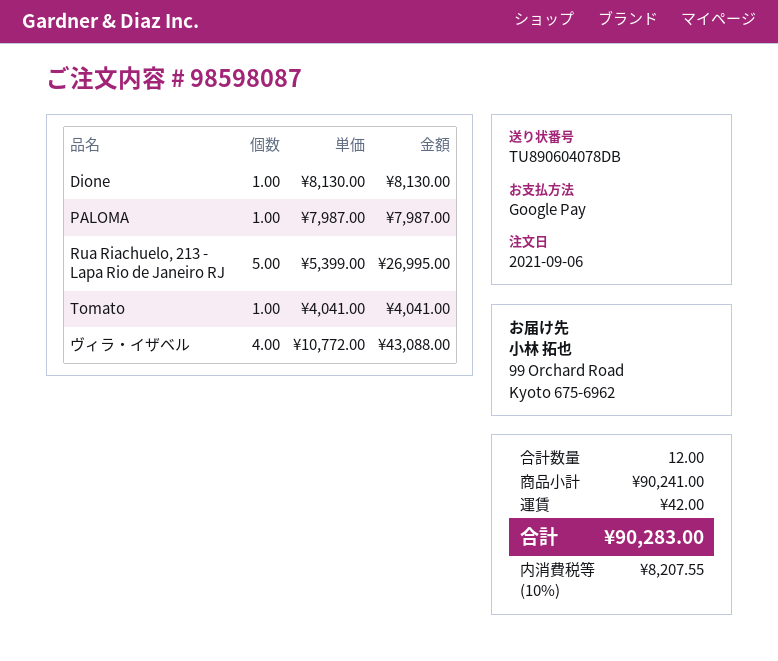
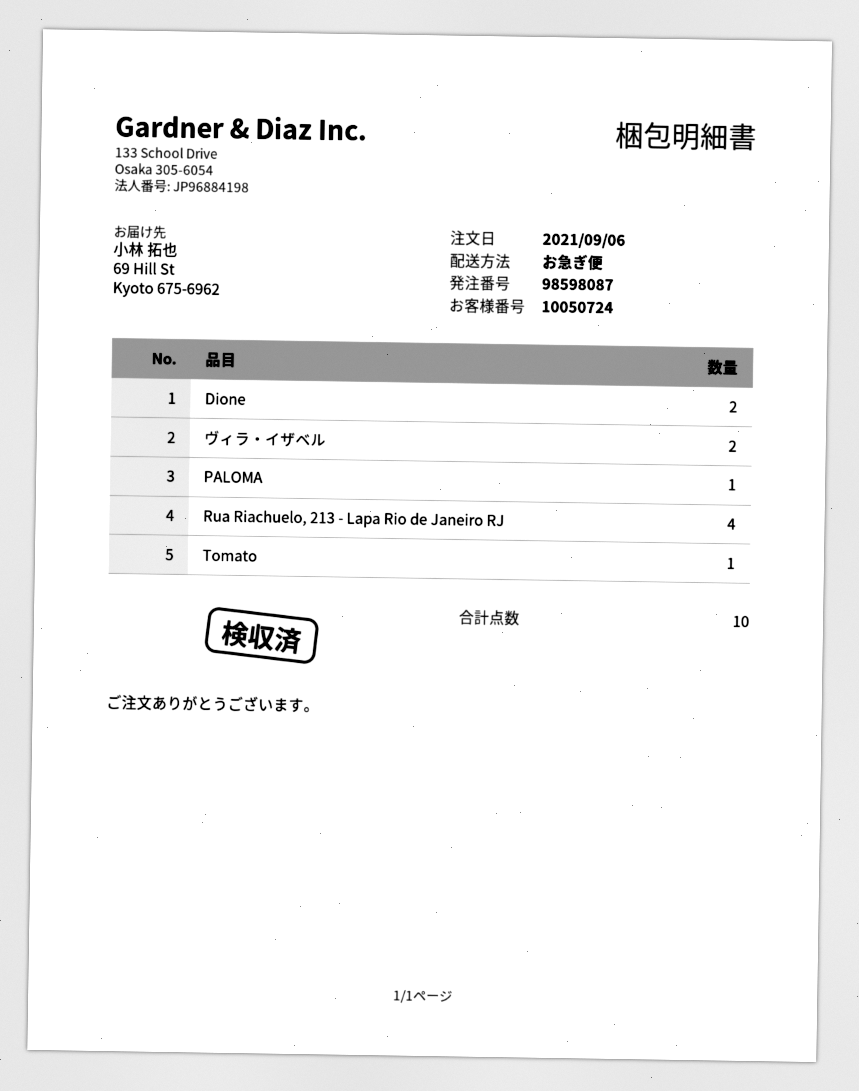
ship to: 99 Orchard Road, Kyoto 675-6962 -> 69 Hill St, Kyoto 675-6962
Dione: 1 -> 2
Rua Riachuelo, 213 - Lapa Rio de Janeiro RJ: 5 -> 4
ヴィラ・イザベル: 4 -> 2
total quantity: 12 -> 10

